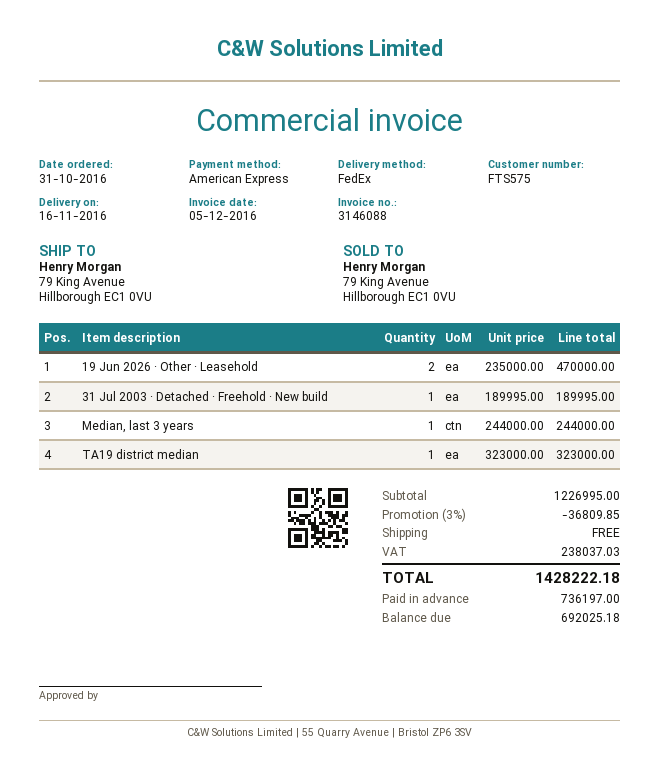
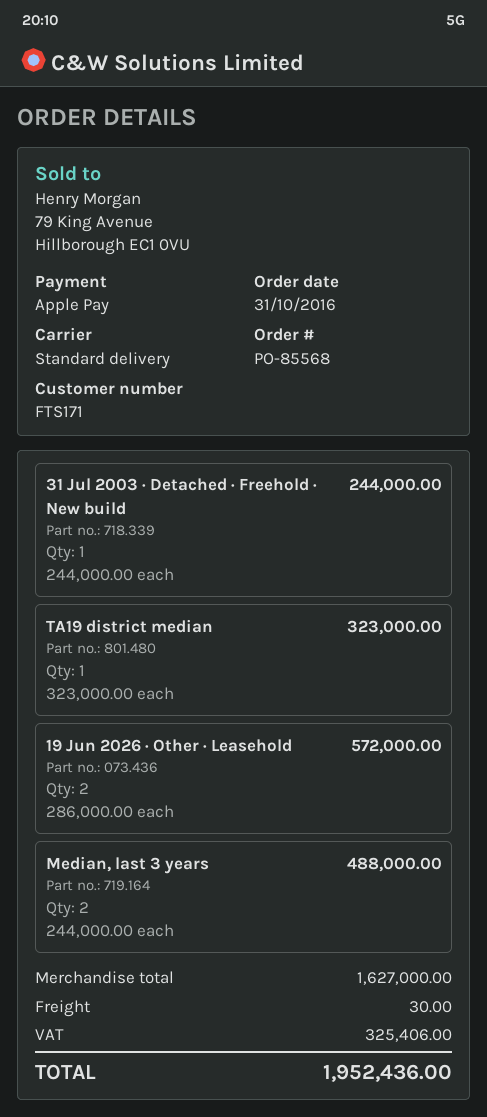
customer number: FTS575 -> FTS171
payment method: American Express -> Apple Pay
shipping method: FedEx -> standard
19 Jun 2026 · Other · Leasehold: 2 x 235000.00 = 470000.00 -> 2 x 286000.00 = 572000.00
31 Jul 2003 · Detached · Freehold · New build: 1 x 189995.00 = 189995.00 -> 1 x 244000.00 = 244000.00
Median, last 3 years: 1 x 244000.00 = 244000.00 -> 2 x 244000.00 = 488000.00
subtotal: 1226995.00 -> 1627000.00
discount: 3% = 36809.85 -> none
shipping: 0.00 -> 30.00
tax: 238037.03 -> 325406.00
total: 1428222.18 -> 1952436.00

